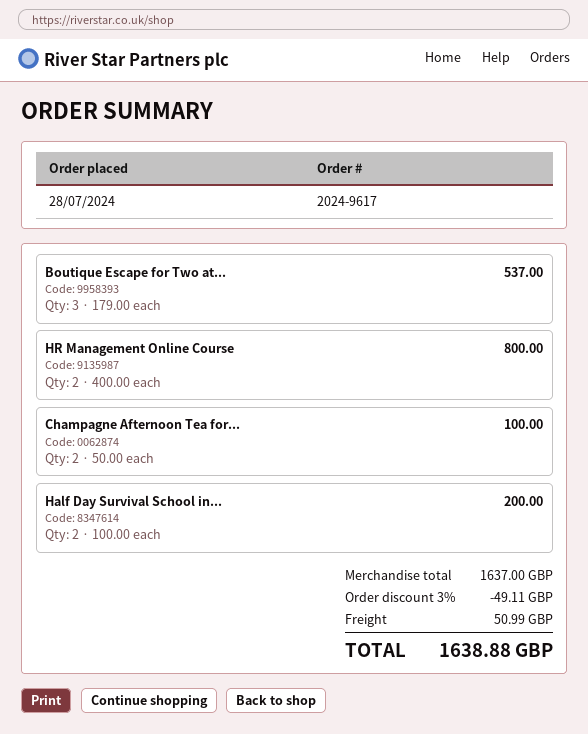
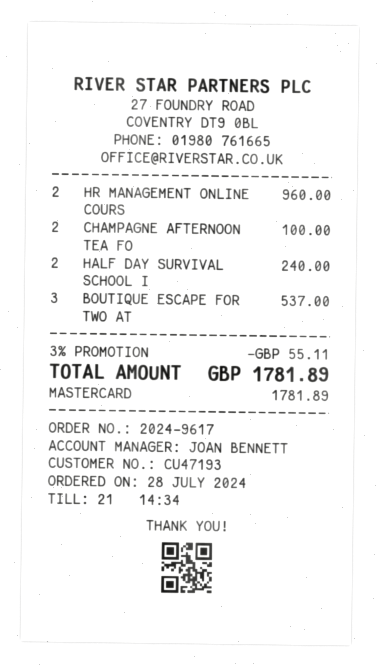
HR Management Online Course: 2 for 800.00 -> 2 for 960.00
Half Day Survival School in...: 2 for 200.00 -> 2 for 240.00
discount: 3% = 49.11 -> 3% = 55.11
shipping: 50.99 -> none
total: 1638.88 -> 1781.89

